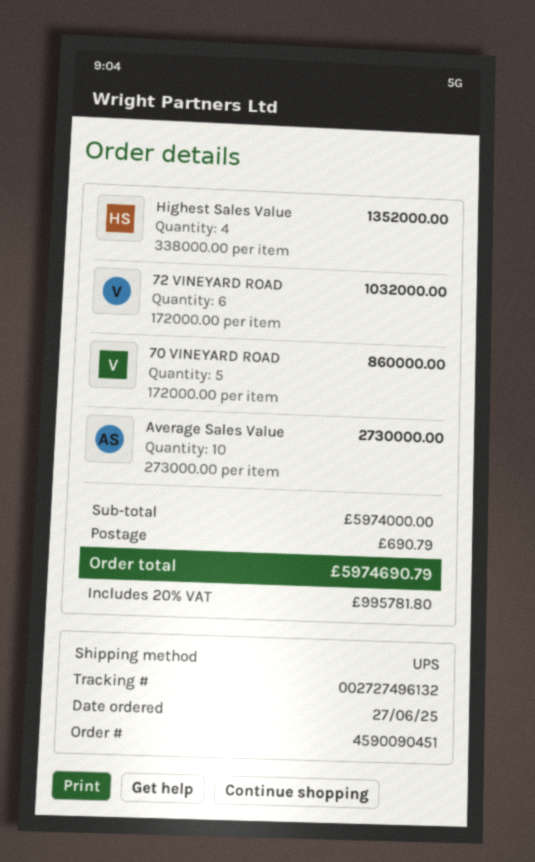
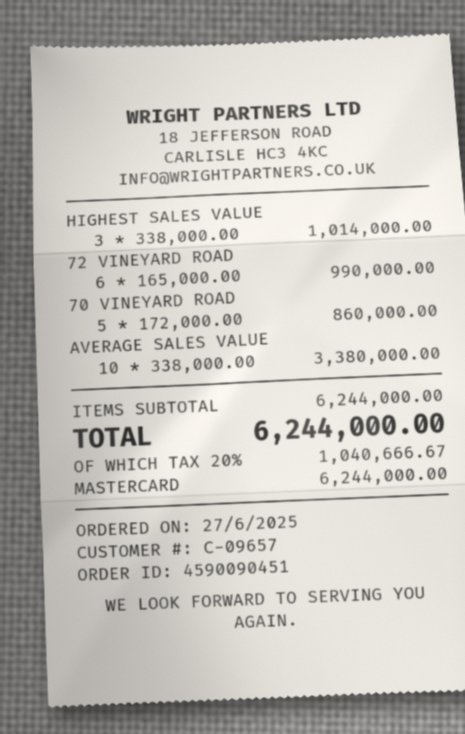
Highest Sales Value: 4 x 338000.00 = 1352000.00 -> 3 x 338000.00 = 1014000.00
72 VINEYARD ROAD: 6 x 172000.00 = 1032000.00 -> 6 x 165000.00 = 990000.00
Average Sales Value: 10 x 273000.00 = 2730000.00 -> 10 x 338000.00 = 3380000.00
subtotal: 5974000.00 -> 6244000.00
shipping: 690.79 -> none
tax: 20% = 995781.80 -> 20% = 1040666.67
total: 5974690.79 -> 6244000.00

